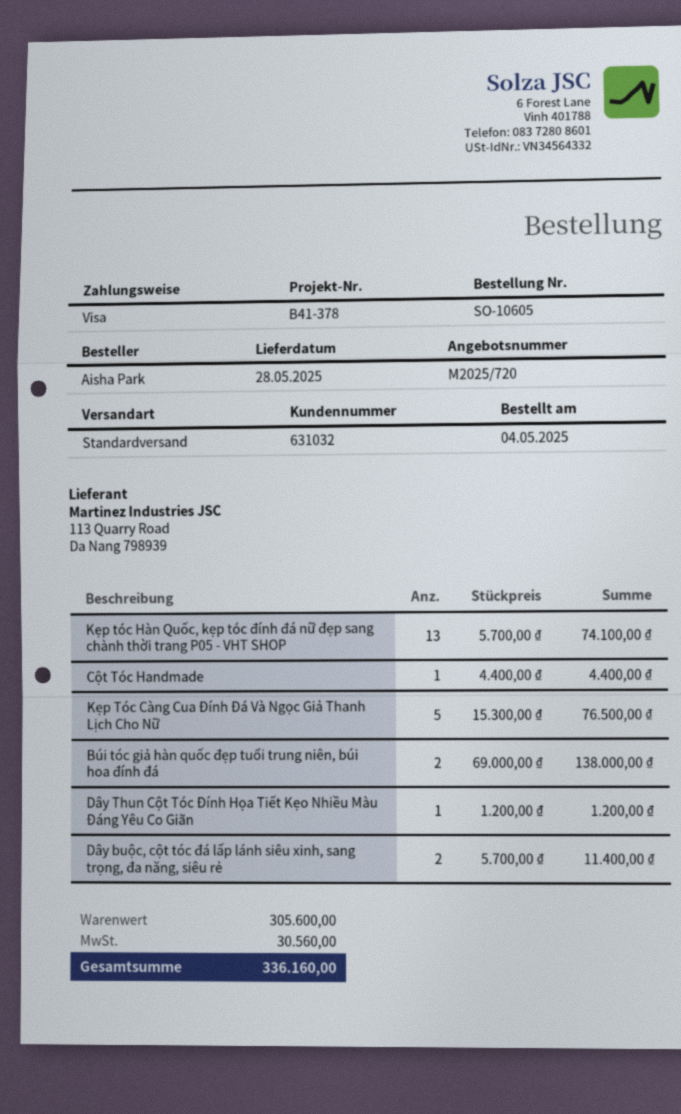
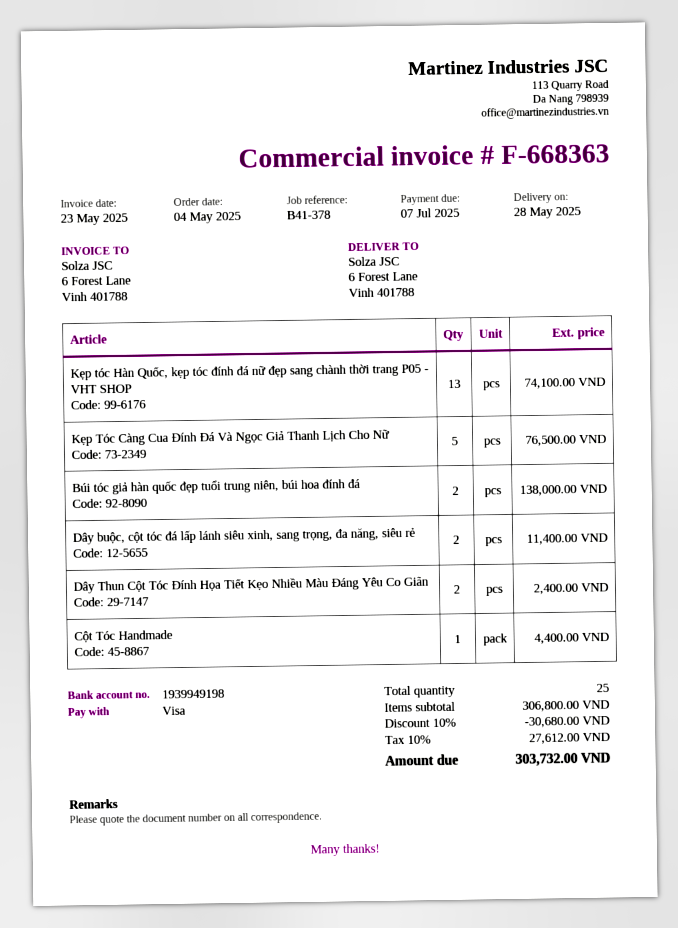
Dây Thun Cột Tóc Đính Họa Tiết Kẹo Nhiều Màu Đáng Yêu Co Giãn: 1 for 1200.00 -> 2 for 2400.00
subtotal: 305600.00 -> 306800.00
discount: none -> 10% = 30680.00
tax: 30560.00 -> 27612.00
total: 336160.00 -> 303732.00

